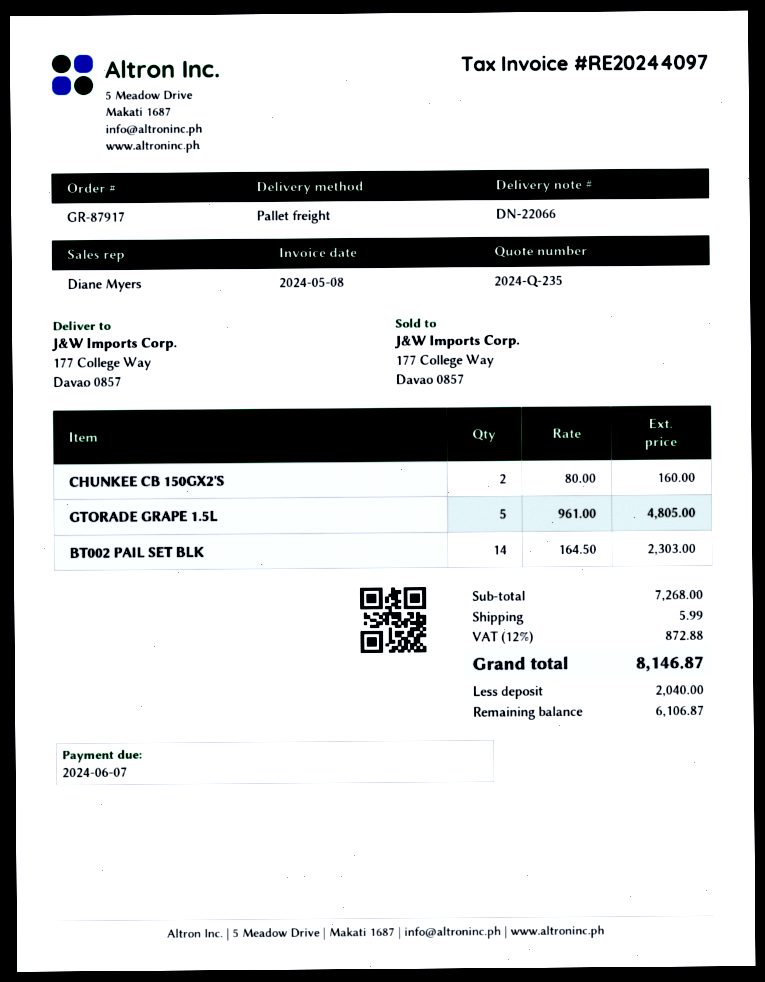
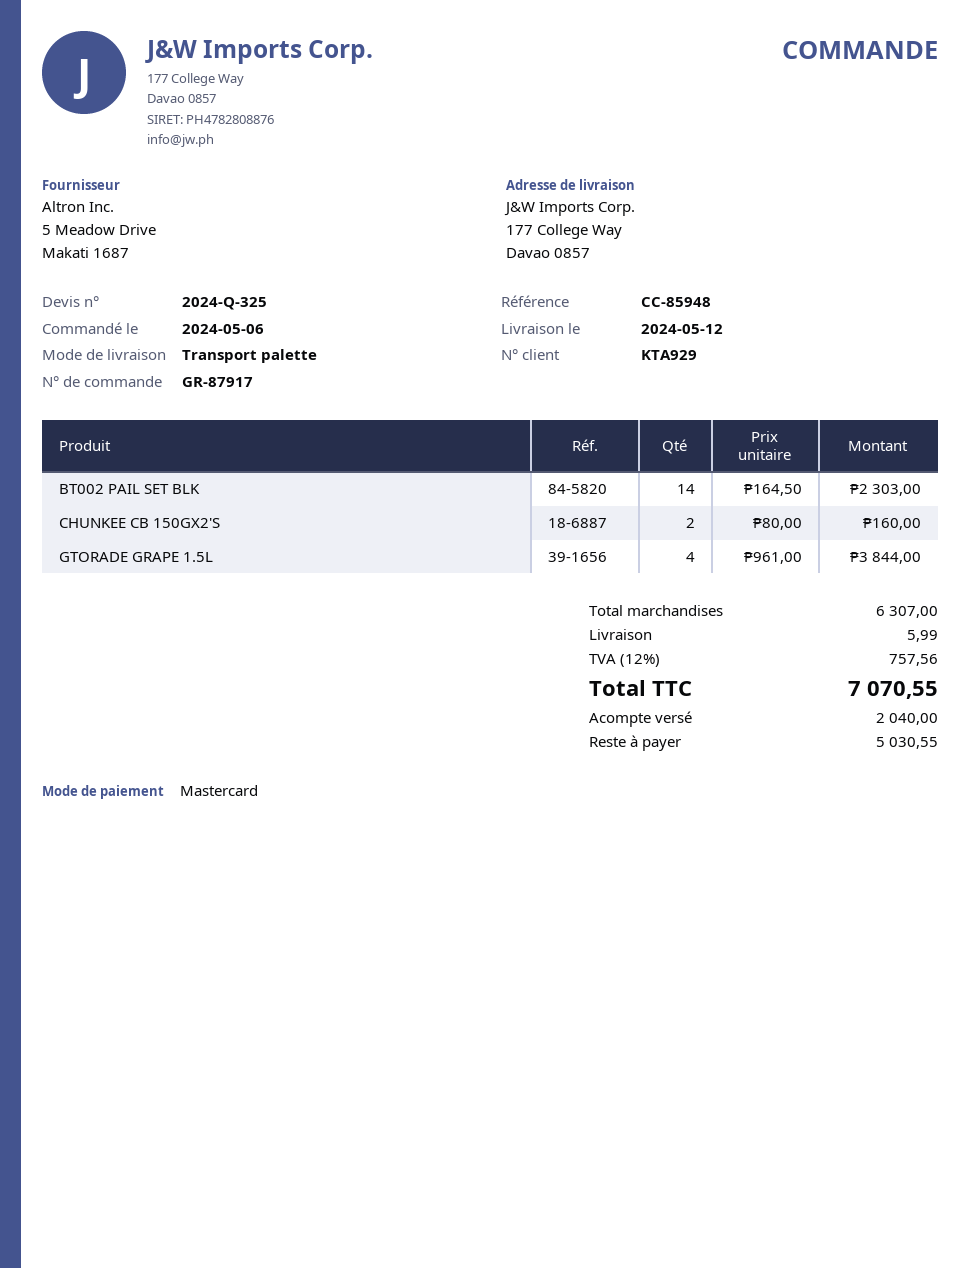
quote number: 2024-Q-235 -> 2024-Q-325
GTORADE GRAPE 1.5L: 5 x 961.00 = 4805.00 -> 4 x 961.00 = 3844.00
subtotal: 7268.00 -> 6307.00
tax: 12% = 872.88 -> 12% = 757.56
total: 8146.87 -> 7070.55
balance: 6106.87 -> 5030.55

